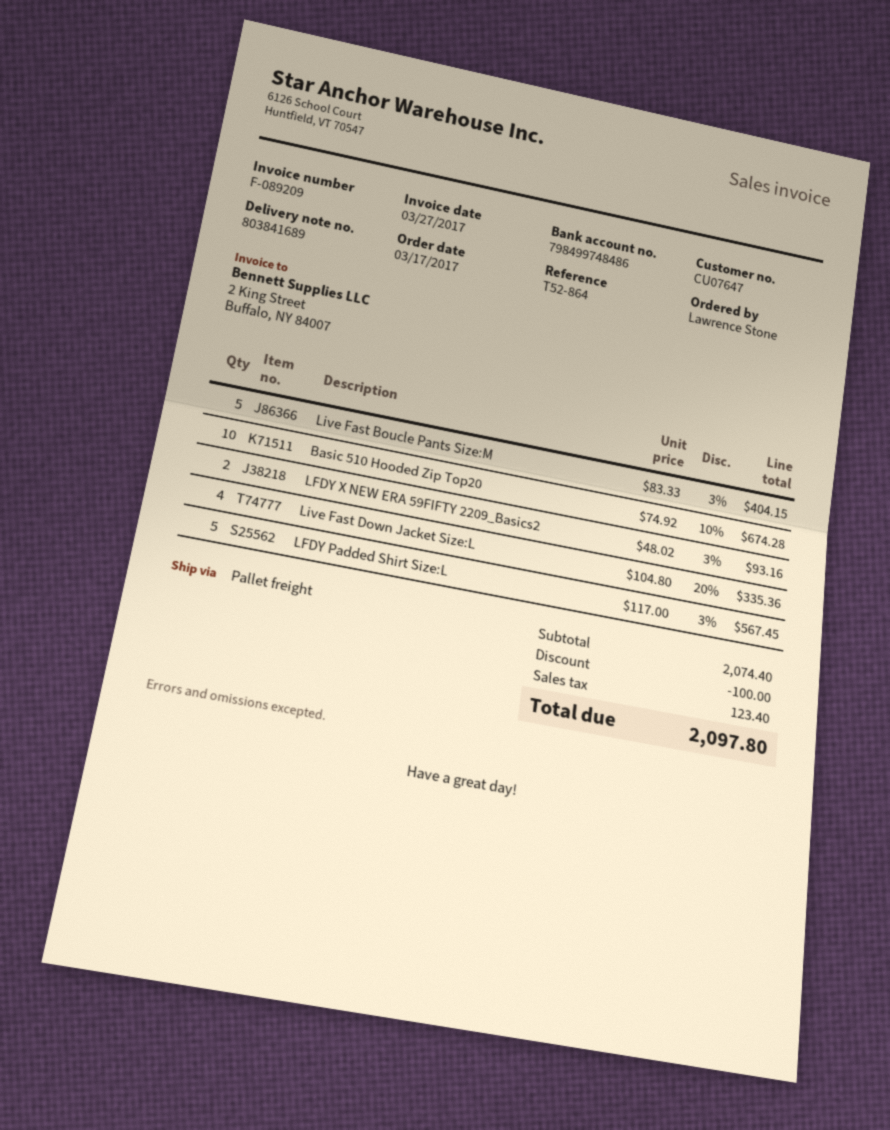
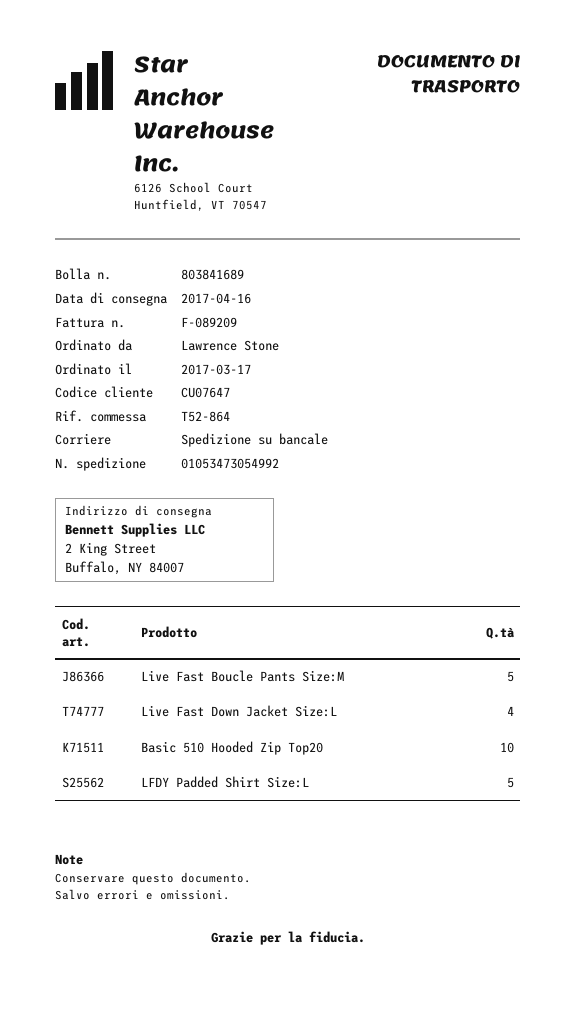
LFDY X NEW ERA 59FIFTY 2209_Basics2: 2 -> none

